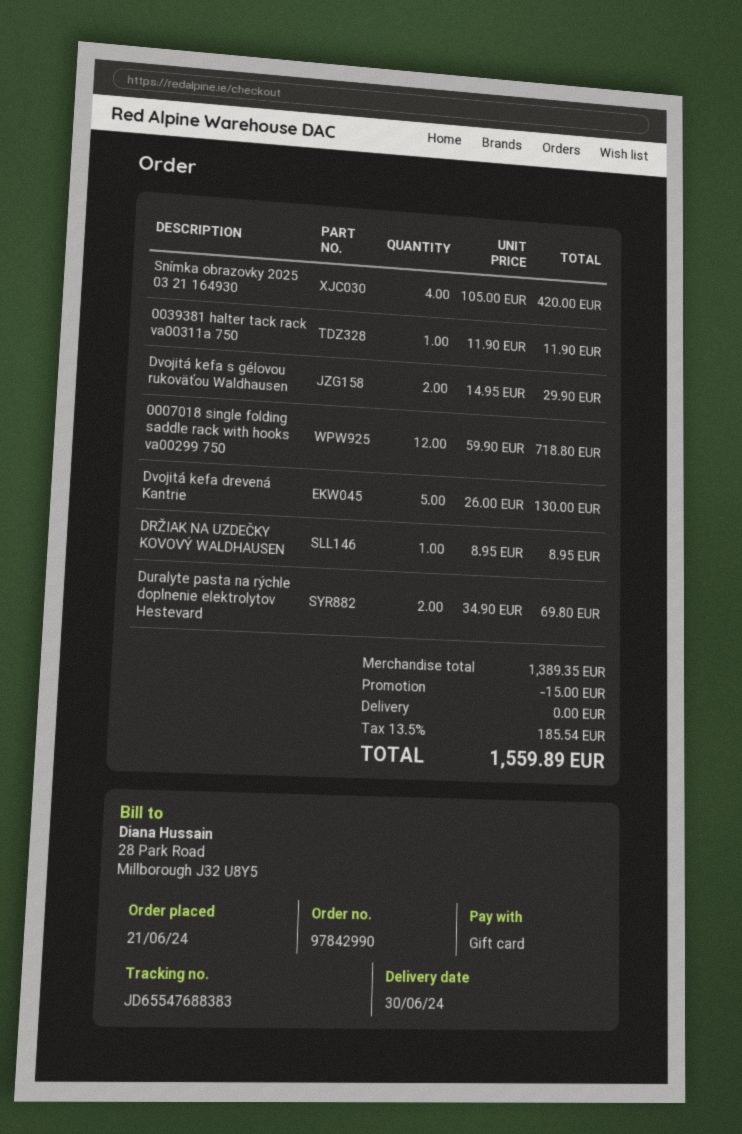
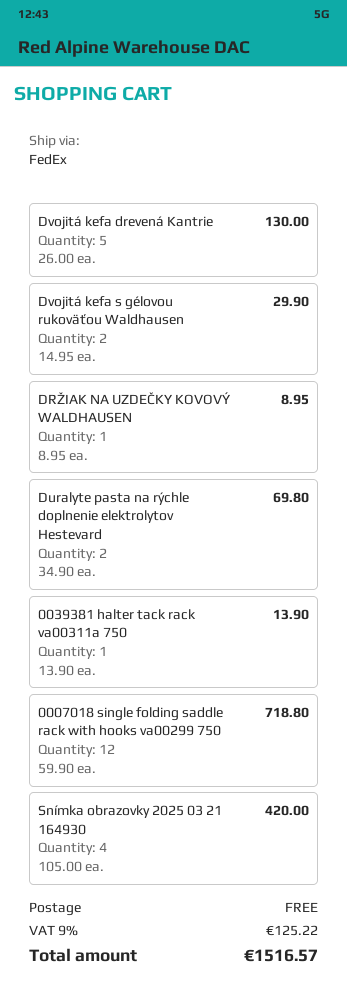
0039381 halter tack rack va00311a 750: 1 x 11.90 = 11.90 -> 1 x 13.90 = 13.90
discount: 15.00 -> none
tax: 13.5% = 185.54 -> 9% = 125.22
total: 1559.89 -> 1516.57

